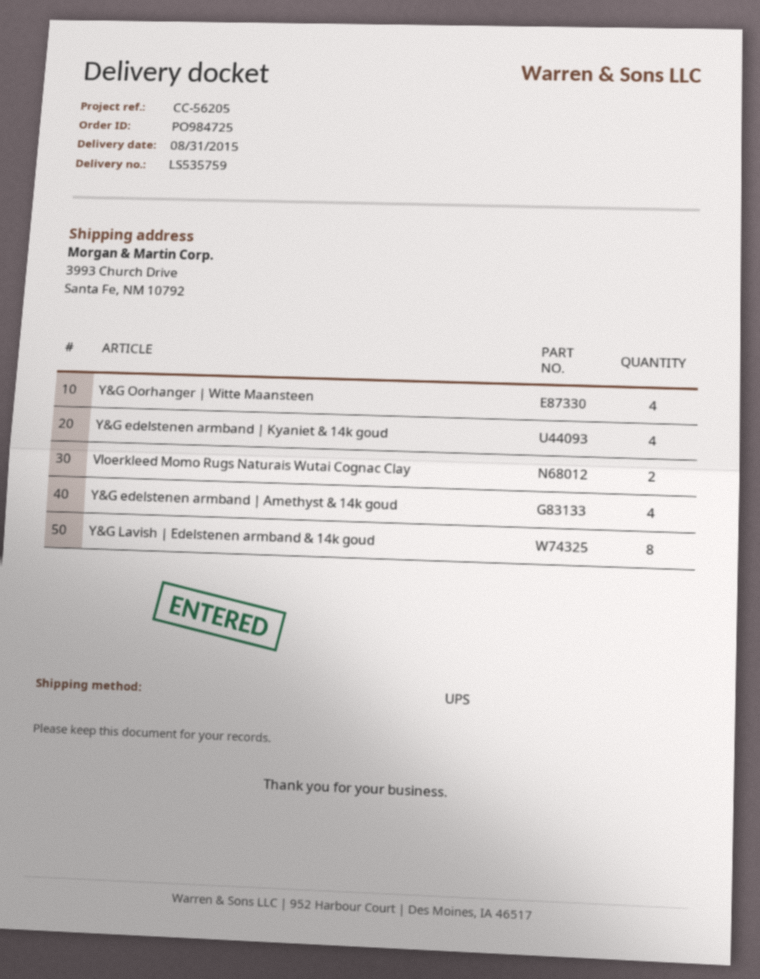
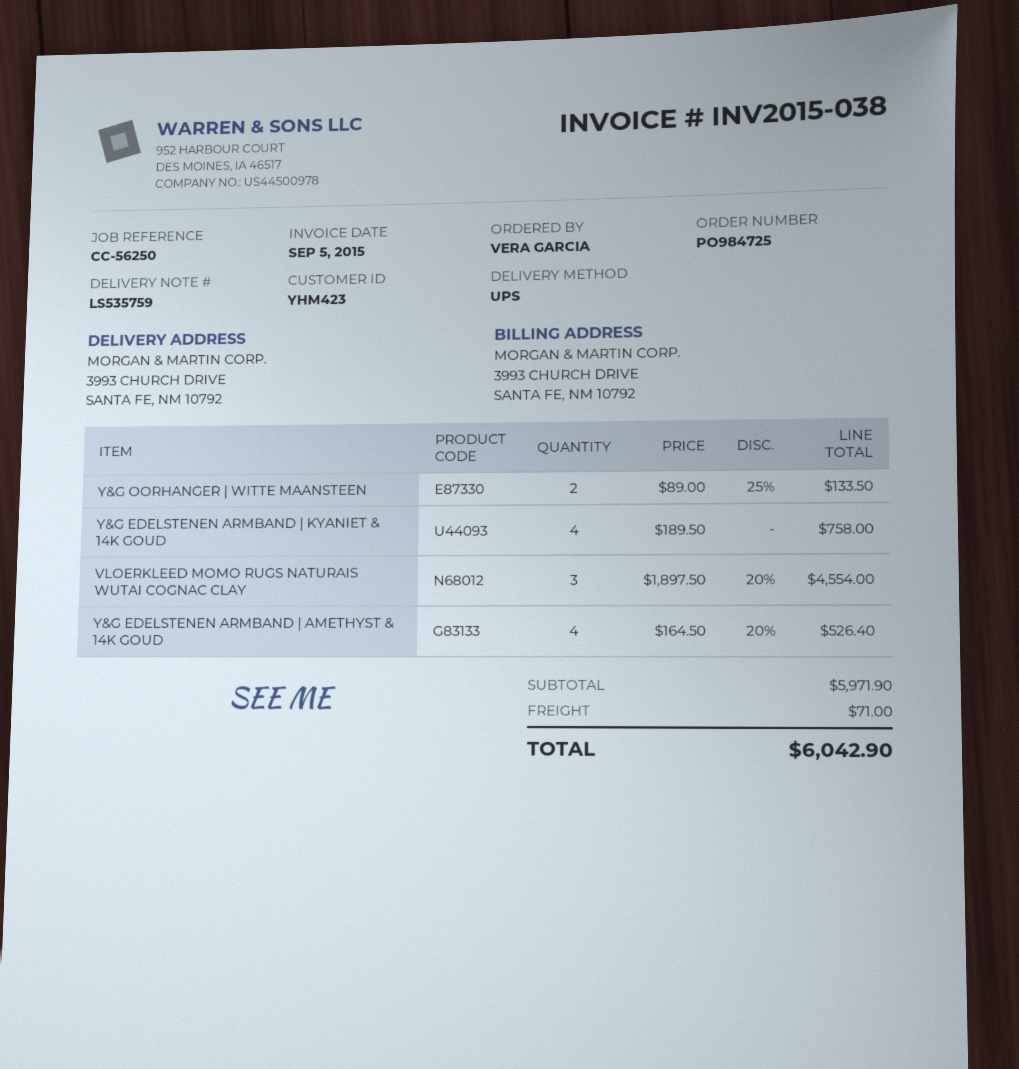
reference: CC-56205 -> CC-56250
Y&G Oorhanger | Witte Maansteen: 4 -> 2
Vloerkleed Momo Rugs Naturais Wutai Cognac Clay: 2 -> 3
Y&G Lavish | Edelstenen armband & 14k goud: 8 -> none

